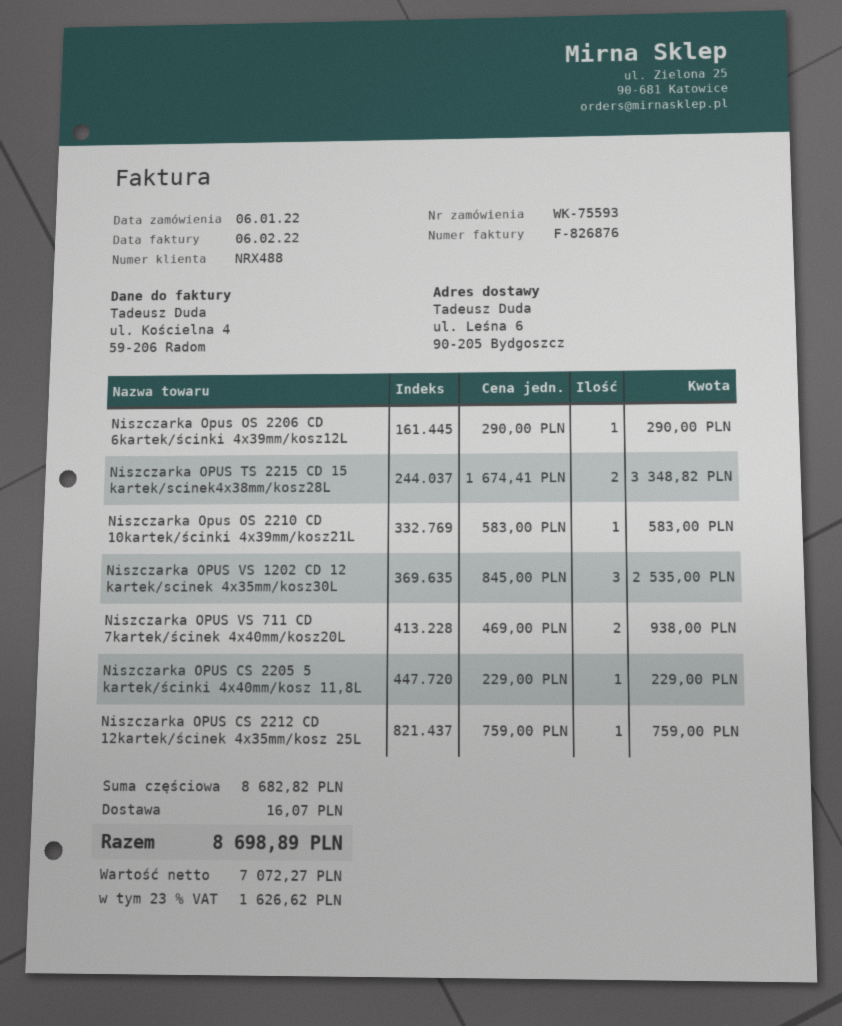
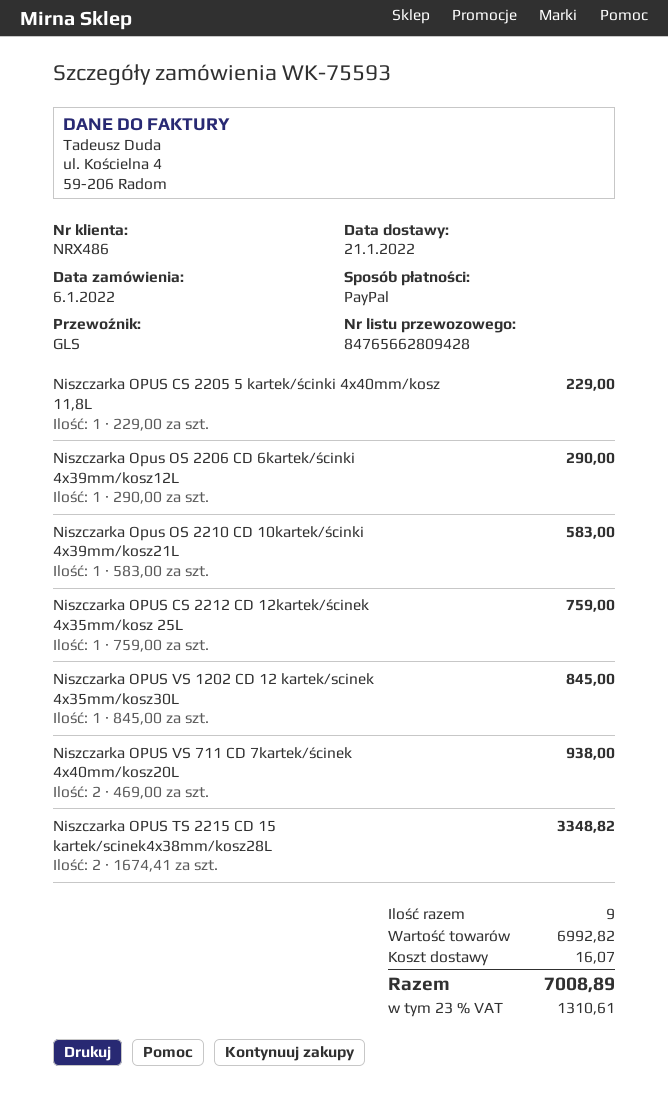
customer number: NRX488 -> NRX486
Niszczarka OPUS VS 1202 CD 12 kartek/scinek 4x35mm/kosz30L: 3 x 845.00 = 2535.00 -> 1 x 845.00 = 845.00
subtotal: 8682.82 -> 6992.82
tax: 23% = 1626.62 -> 23% = 1310.61
total: 8698.89 -> 7008.89

